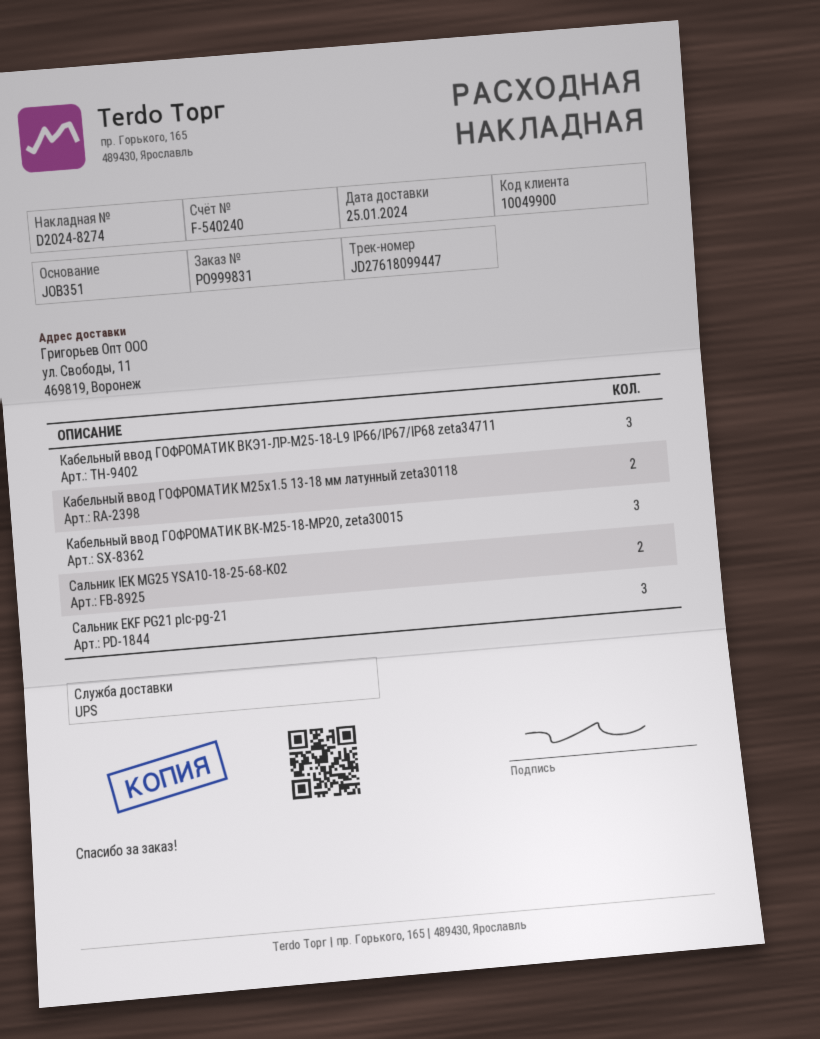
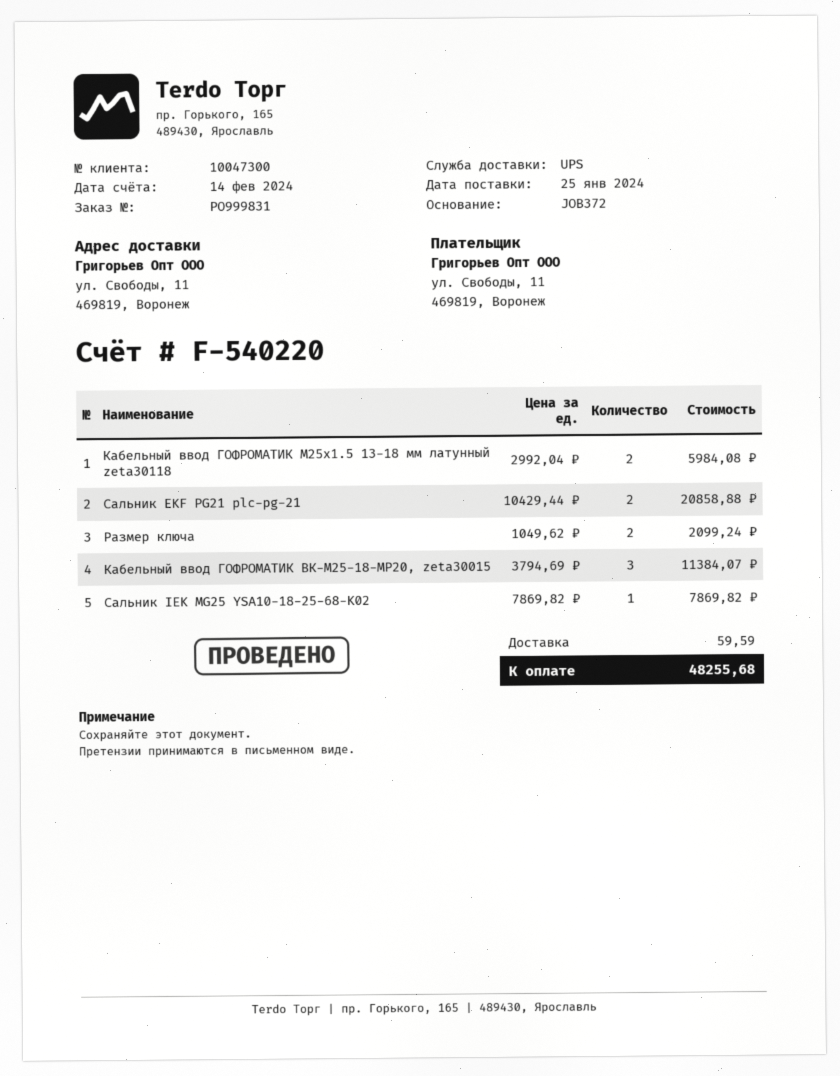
invoice number: F-540240 -> F-540220
customer number: 10049900 -> 10047300
reference: JOB351 -> JOB372
Кабельный ввод ГОФРОМАТИК ВКЭ1-ЛР-М25-18-L9 IP66/IP67/IP68 zeta34711: 3 -> none
Сальник IEK MG25 YSA10-18-25-68-K02: 2 -> 1
Сальник EKF PG21 plc-pg-21: 3 -> 2
Размер ключа: none -> 2

